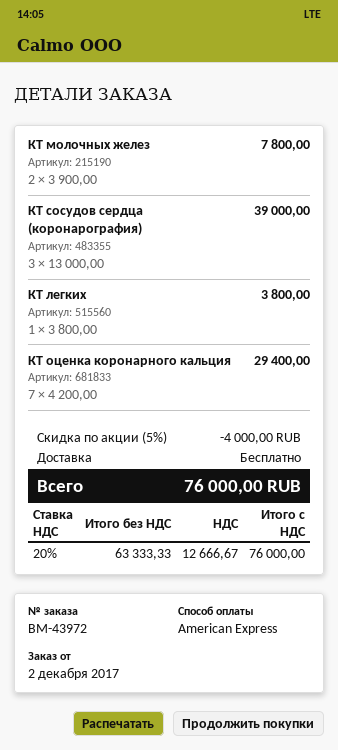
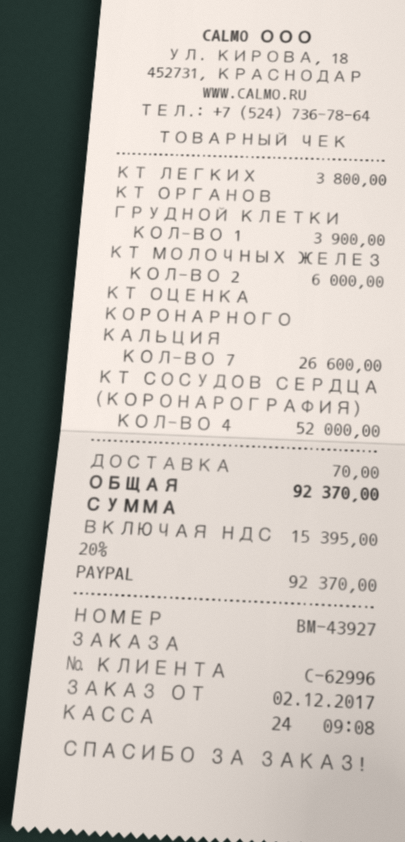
order number: BM-43972 -> BM-43927
payment method: American Express -> PayPal
КТ молочных желез: 2 for 7800.00 -> 2 for 6000.00
КТ сосудов сердца (коронарография): 3 for 39000.00 -> 4 for 52000.00
КТ оценка коронарного кальция: 7 for 29400.00 -> 7 for 26600.00
КТ ОРГАНОВ ГРУДНОЙ КЛЕТКИ: none -> 1 for 3900.00
discount: 5% = 4000.00 -> none
shipping: 0.00 -> 70.00
tax: 20% = 12666.67 -> 20% = 15395.00
total: 76000.00 -> 92370.00

